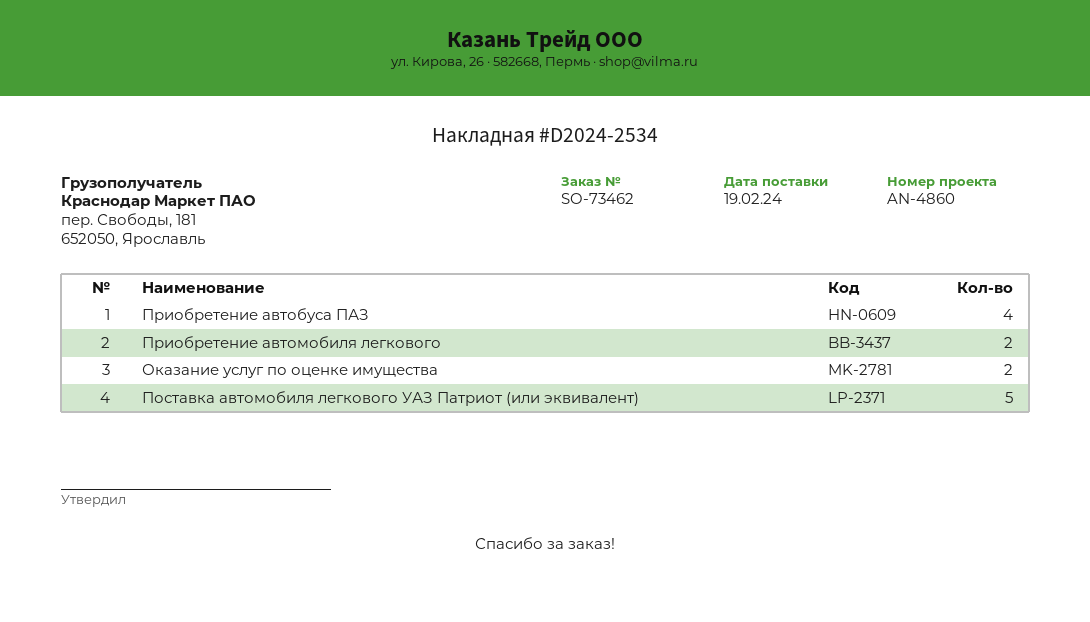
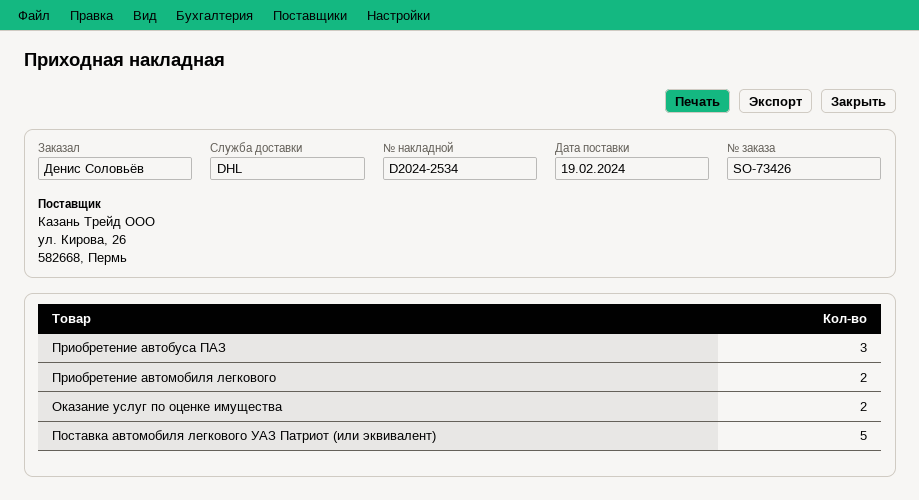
order number: SO-73462 -> SO-73426
Приобретение автобуса ПАЗ: 4 -> 3

